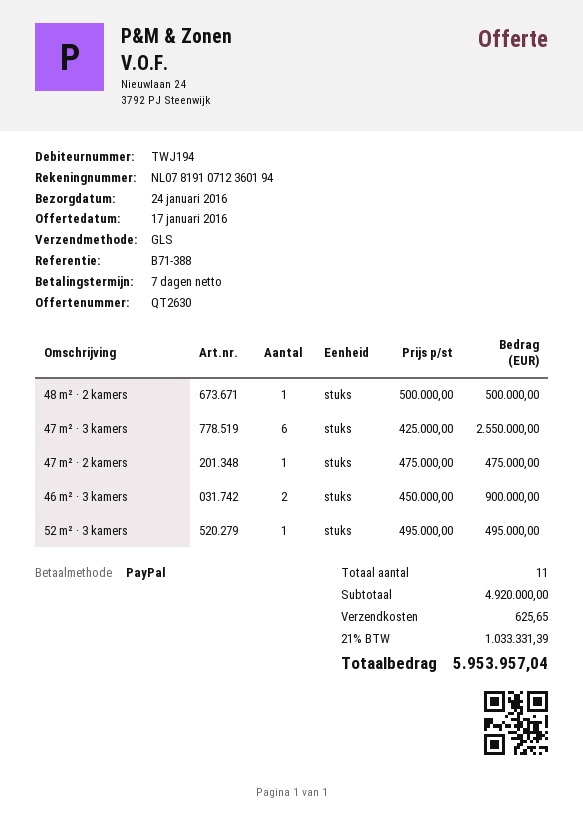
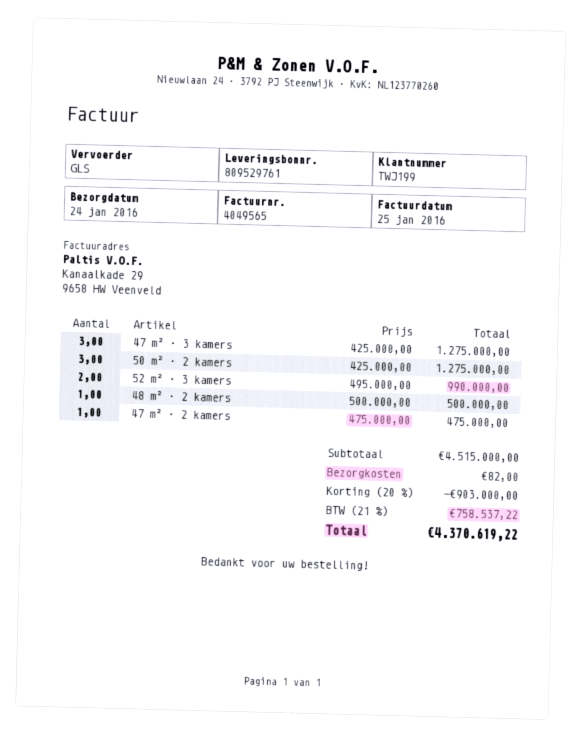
customer number: TWJ194 -> TWJ199
47 m² · 3 kamers: 6 x 425000.00 = 2550000.00 -> 3 x 425000.00 = 1275000.00
46 m² · 3 kamers: 2 x 450000.00 = 900000.00 -> none
52 m² · 3 kamers: 1 x 495000.00 = 495000.00 -> 2 x 495000.00 = 990000.00
50 m² · 2 kamers: none -> 3 x 425000.00 = 1275000.00
subtotal: 4920000.00 -> 4515000.00
discount: none -> 20% = 903000.00
shipping: 625.65 -> 82.00
tax: 21% = 1033331.39 -> 21% = 758537.22
total: 5953957.04 -> 4370619.22

